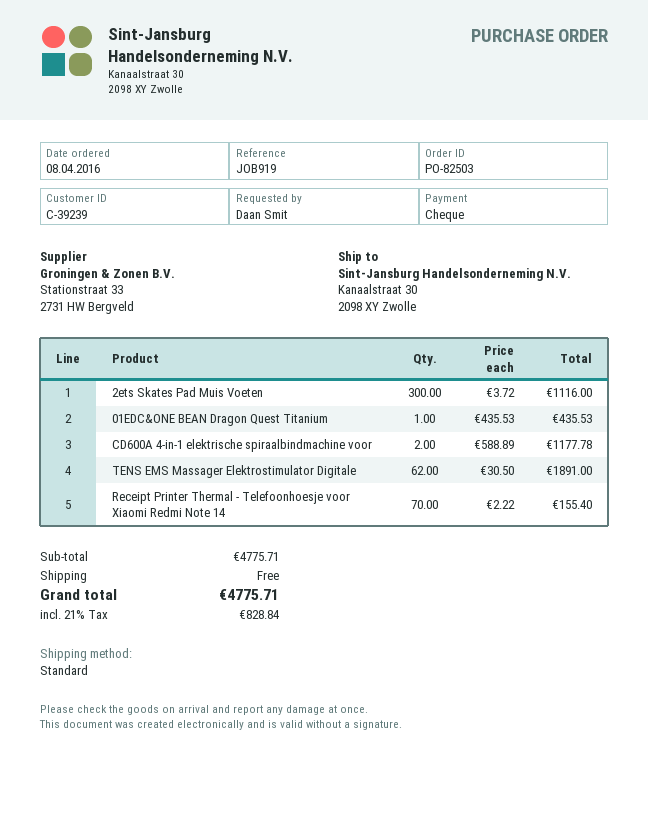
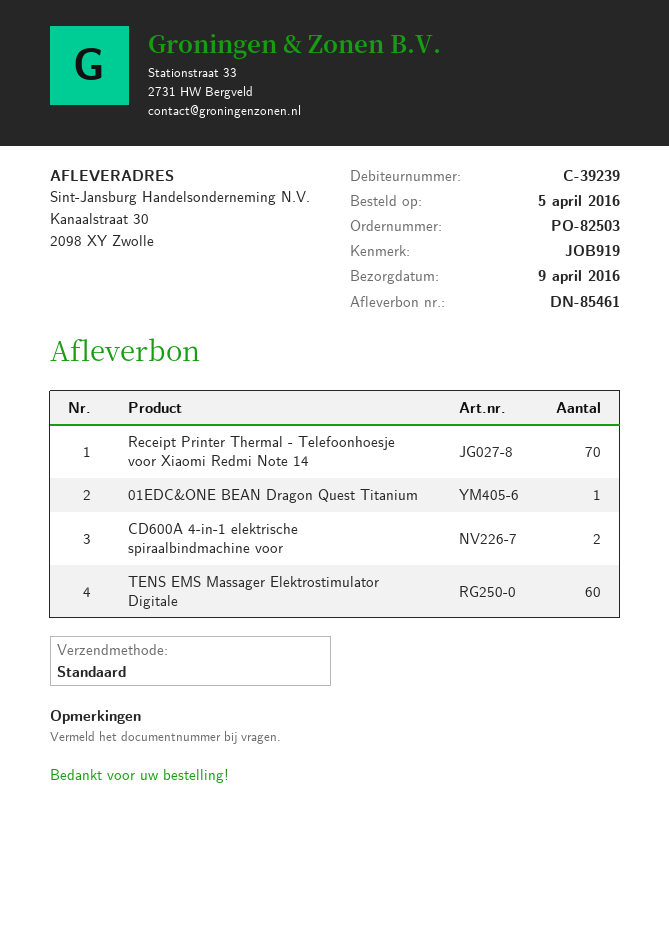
order date: 2016-04-08 -> 2016-04-05
2ets Skates Pad Muis Voeten: 300 -> none
TENS EMS Massager Elektrostimulator Digitale: 62 -> 60

